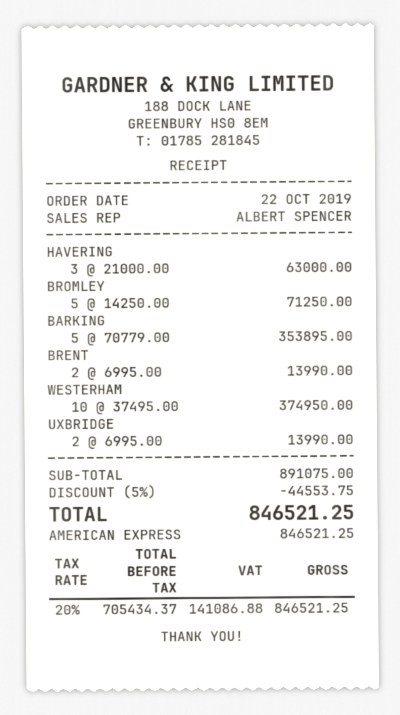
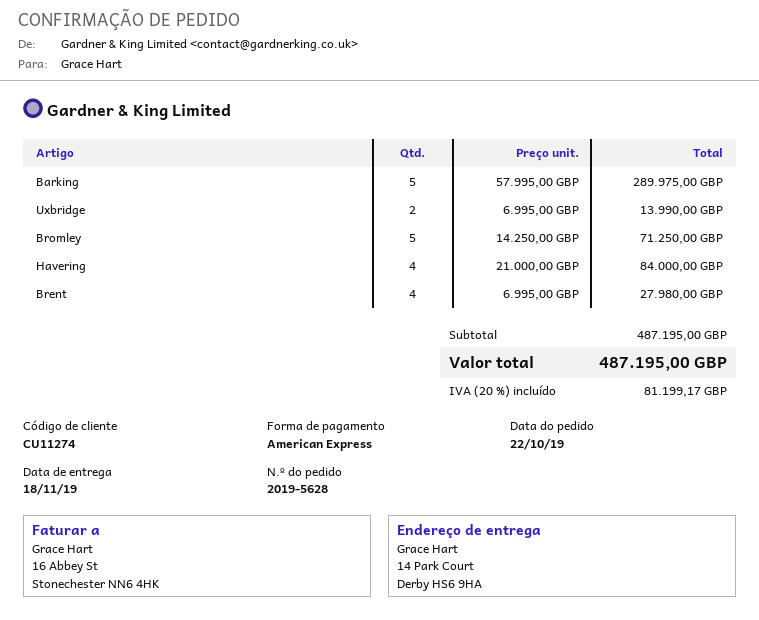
HAVERING: 3 x 21000.00 = 63000.00 -> 4 x 21000.00 = 84000.00
BARKING: 5 x 70779.00 = 353895.00 -> 5 x 57995.00 = 289975.00
BRENT: 2 x 6995.00 = 13990.00 -> 4 x 6995.00 = 27980.00
WESTERHAM: 10 x 37495.00 = 374950.00 -> none
subtotal: 891075.00 -> 487195.00
discount: 5% = 44553.75 -> none
tax: 20% = 141086.88 -> 20% = 81199.17
total: 846521.25 -> 487195.00

